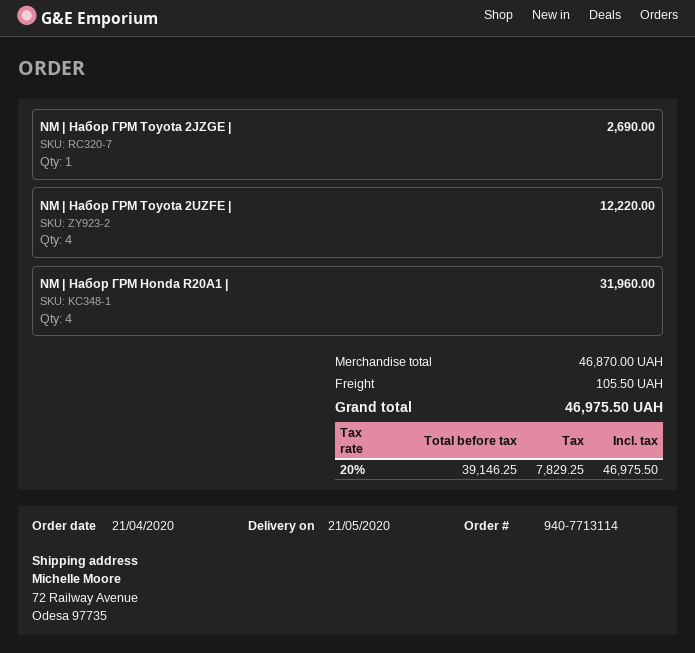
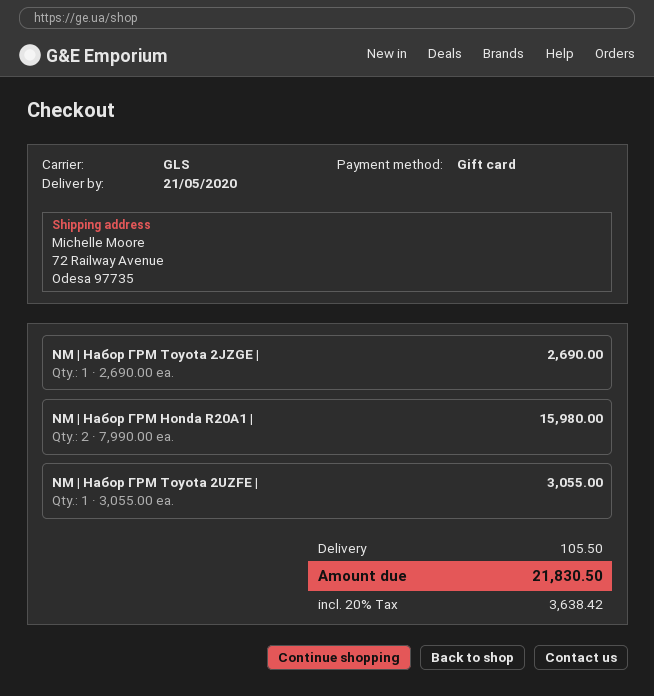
NM | Набор ГРМ Toyota 2UZFE |: 4 for 12220.00 -> 1 for 3055.00
NM | Набор ГРМ Honda R20A1 |: 4 for 31960.00 -> 2 for 15980.00
tax: 20% = 7829.25 -> 20% = 3638.42
total: 46975.50 -> 21830.50

